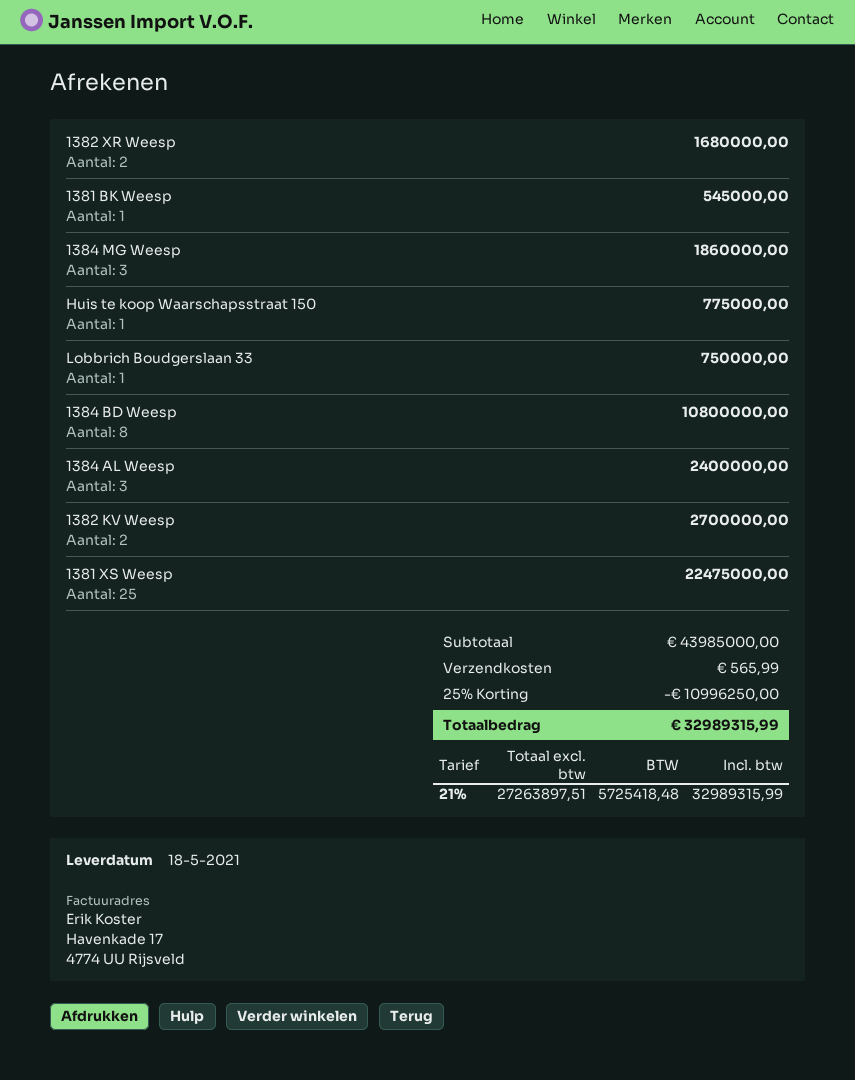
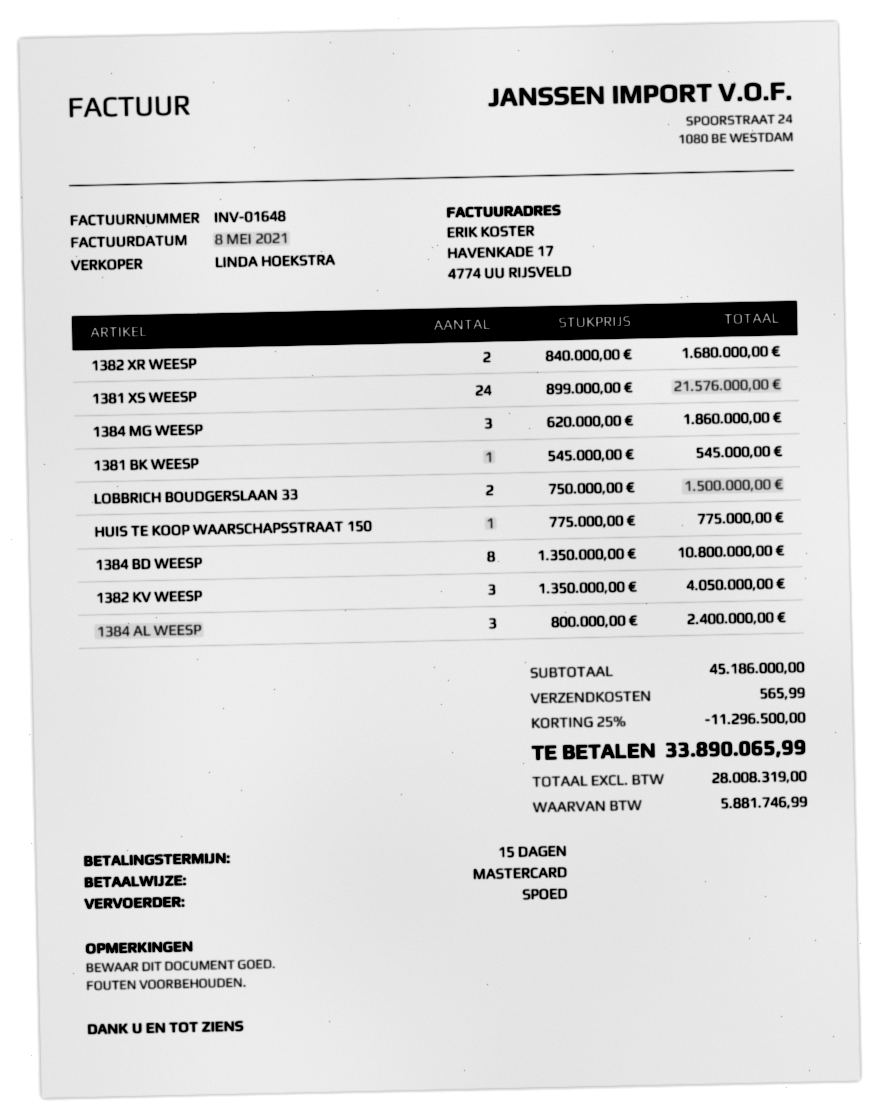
Lobbrich Boudgerslaan 33: 1 for 750000.00 -> 2 for 1500000.00
1382 KV Weesp: 2 for 2700000.00 -> 3 for 4050000.00
1381 XS Weesp: 25 for 22475000.00 -> 24 for 21576000.00
subtotal: 43985000.00 -> 45186000.00
discount: 25% = 10996250.00 -> 25% = 11296500.00
net: 27263897.51 -> 28008319.00
tax: 5725418.48 -> 5881746.99
total: 32989315.99 -> 33890065.99

